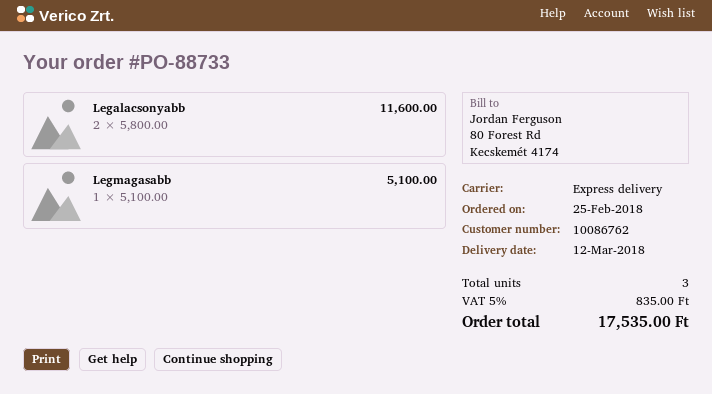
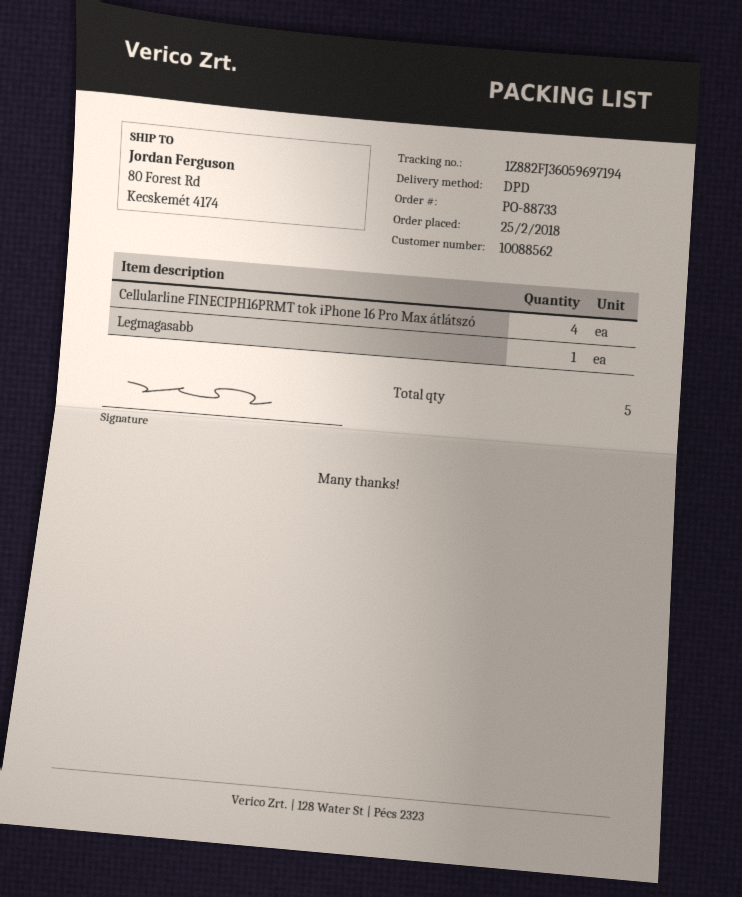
customer number: 10086762 -> 10088562
shipping method: express -> DPD
Legalacsonyabb: 2 -> none
Cellularline FINECIPH16PRMT tok iPhone 16 Pro Max átlátszó: none -> 4
total quantity: 3 -> 5

